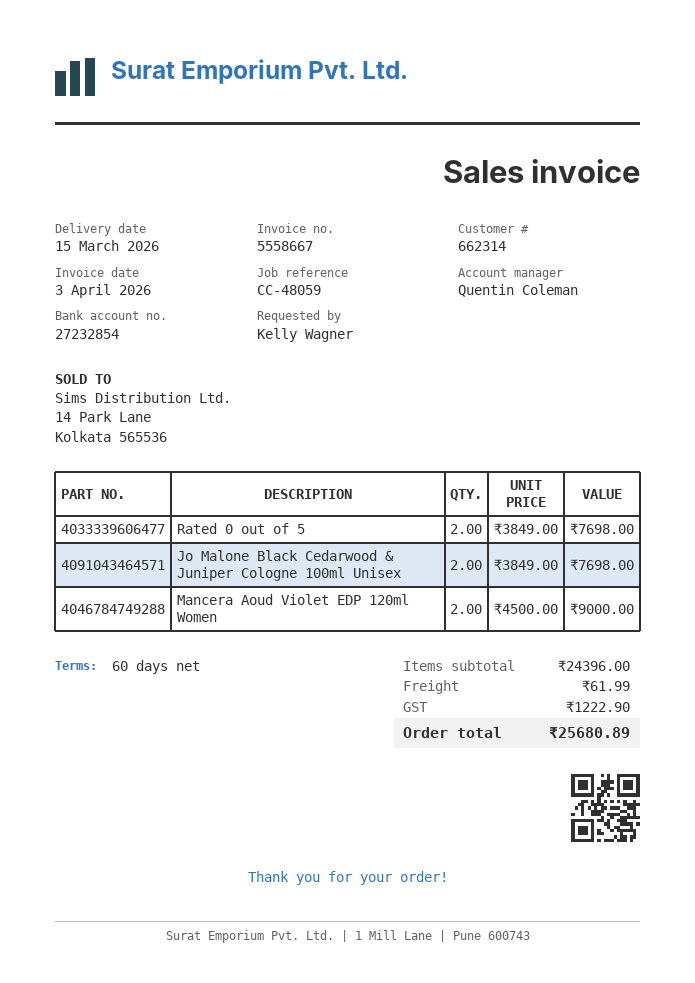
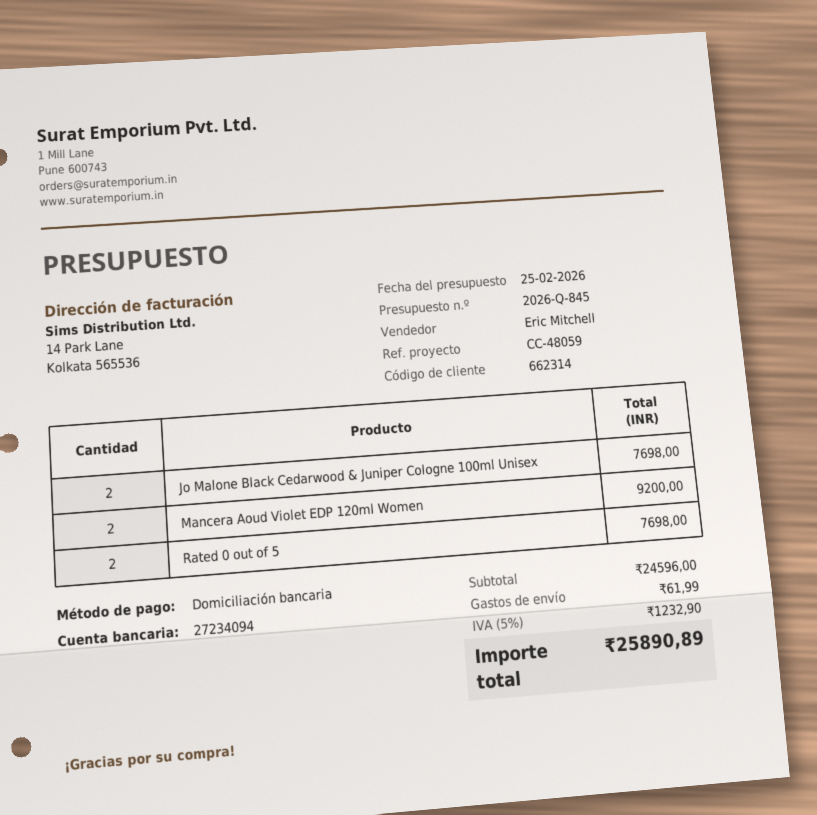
sales rep: Quentin Coleman -> Eric Mitchell
bank account: 27232854 -> 27234094
Mancera Aoud Violet EDP 120ml Women: 2 for 9000.00 -> 2 for 9200.00
subtotal: 24396.00 -> 24596.00
tax: 1222.90 -> 1232.90
total: 25680.89 -> 25890.89

